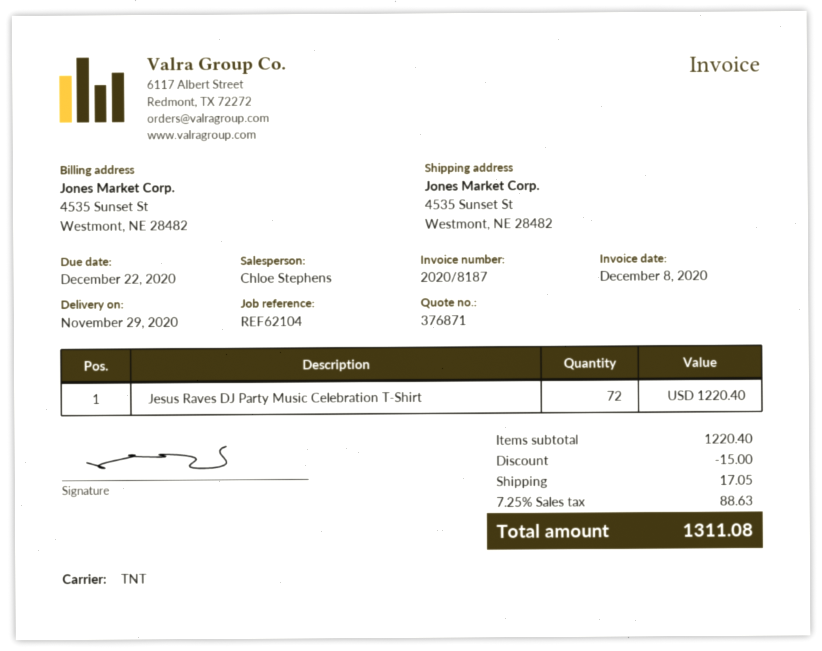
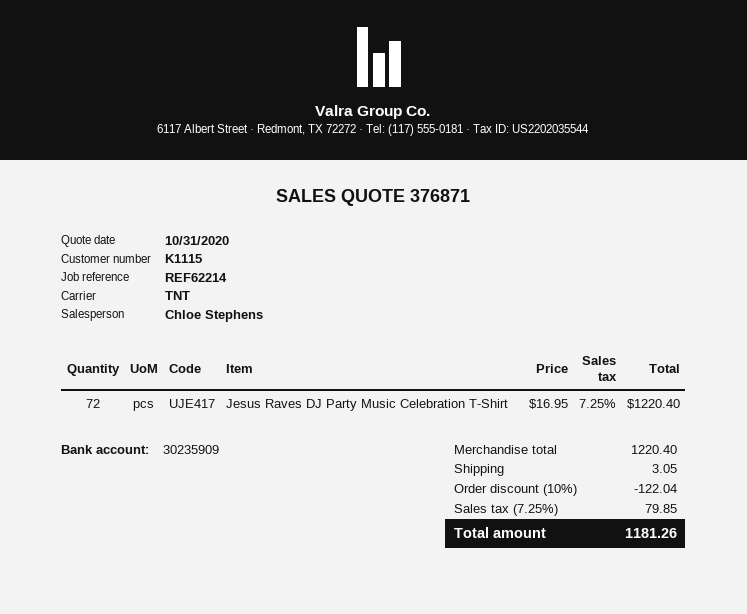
reference: REF62104 -> REF62214
discount: 15.00 -> 122.04
shipping: 17.05 -> 3.05
tax: 7.25% = 88.63 -> 7.25% = 79.85
total: 1311.08 -> 1181.26

